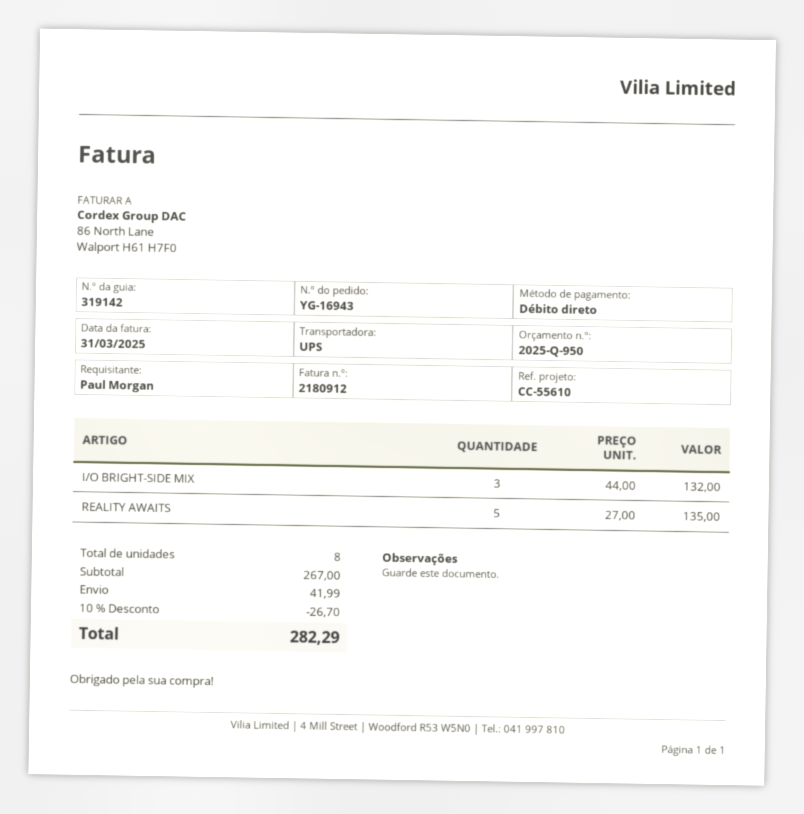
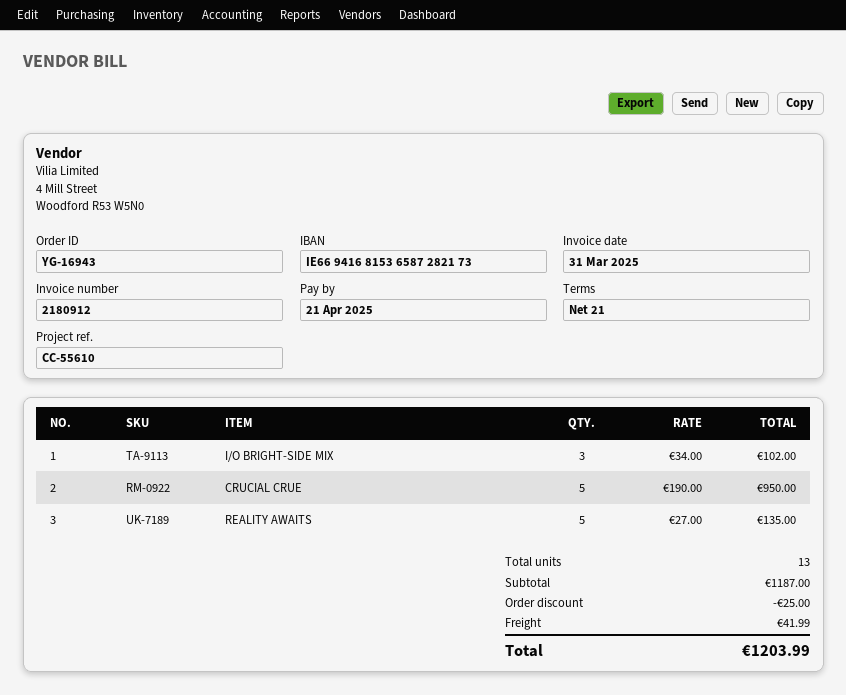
I/O BRIGHT-SIDE MIX: 3 x 44.00 = 132.00 -> 3 x 34.00 = 102.00
CRUCIAL CRUE: none -> 5 x 190.00 = 950.00
total quantity: 8 -> 13
subtotal: 267.00 -> 1187.00
discount: 26.70 -> 25.00
total: 282.29 -> 1203.99

